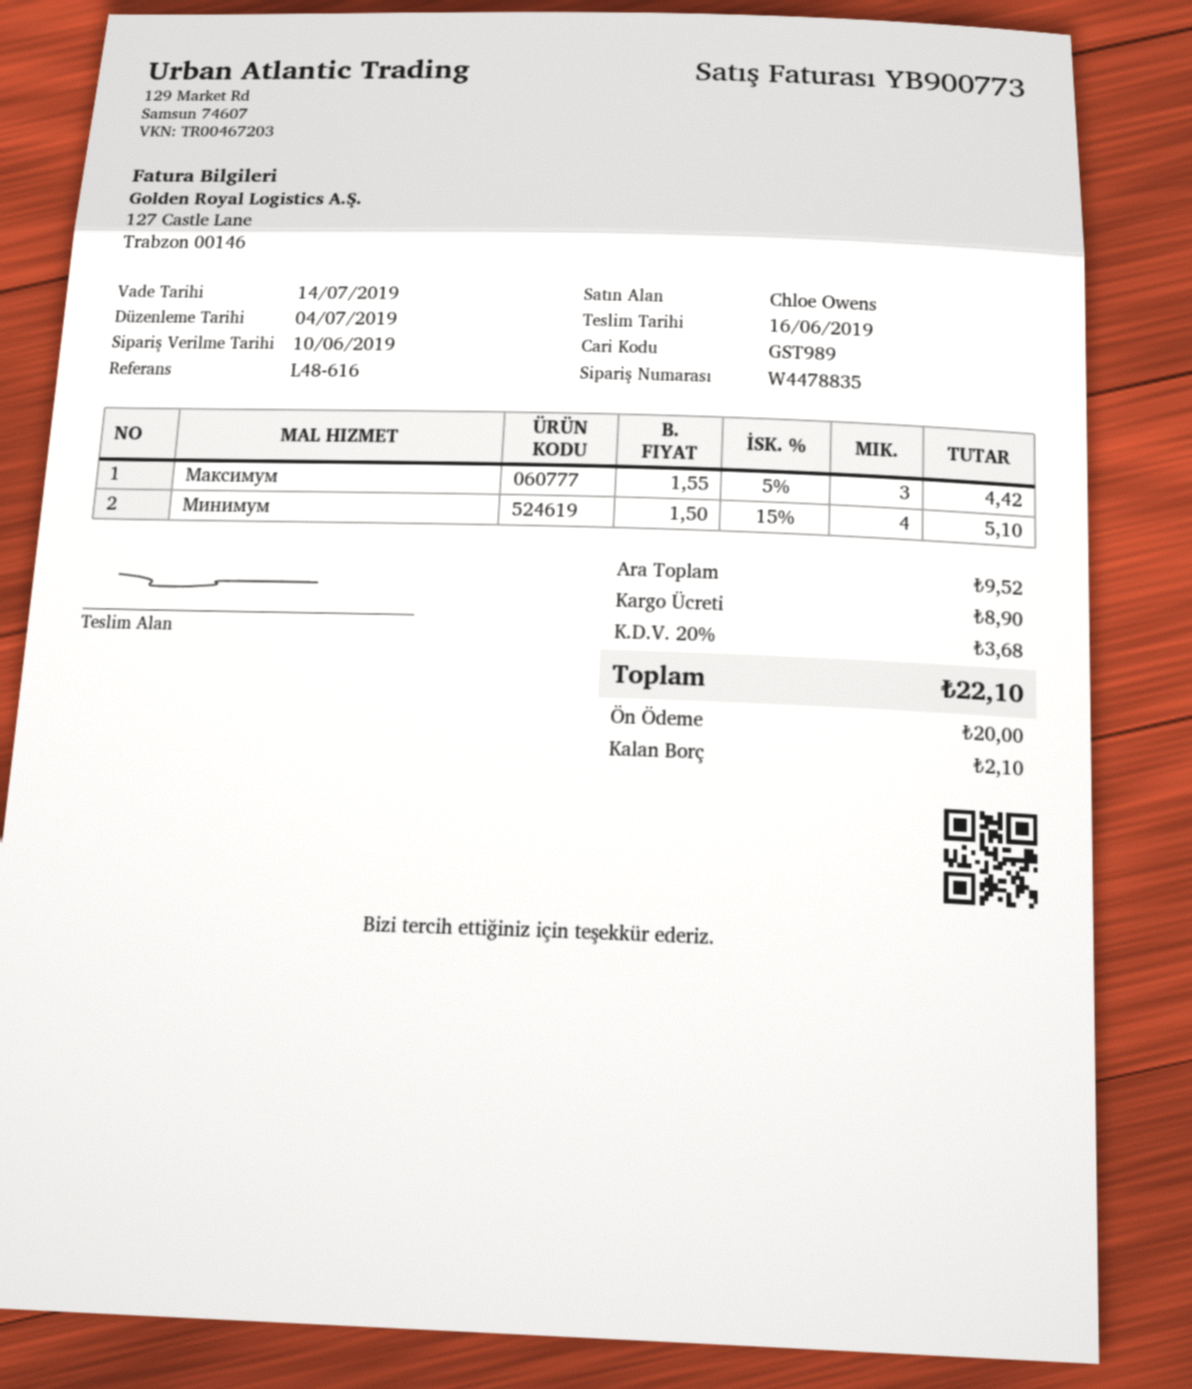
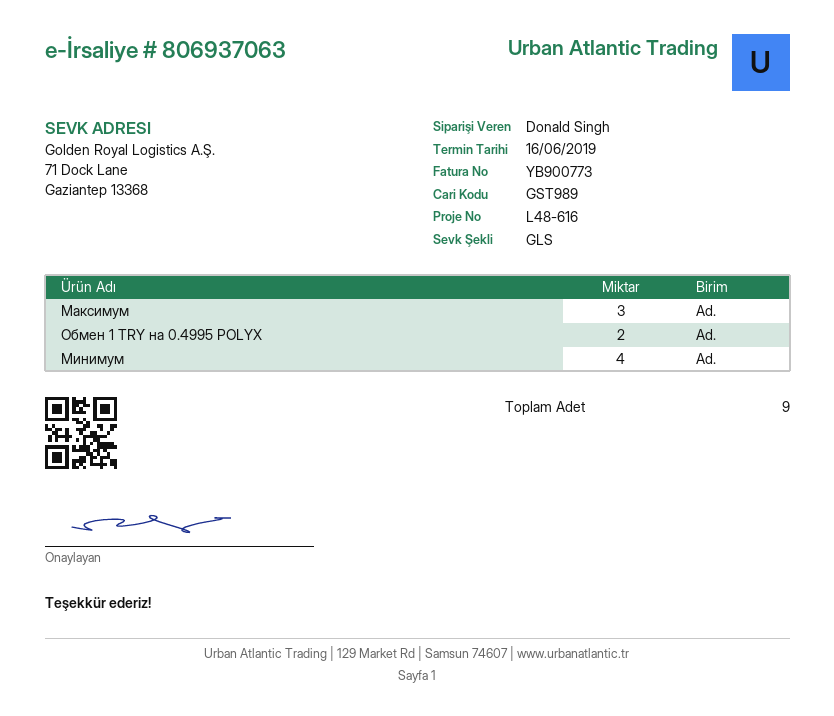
ordered by: Chloe Owens -> Donald Singh
Обмен 1 TRY на 0.4995 POLYX: none -> 2

